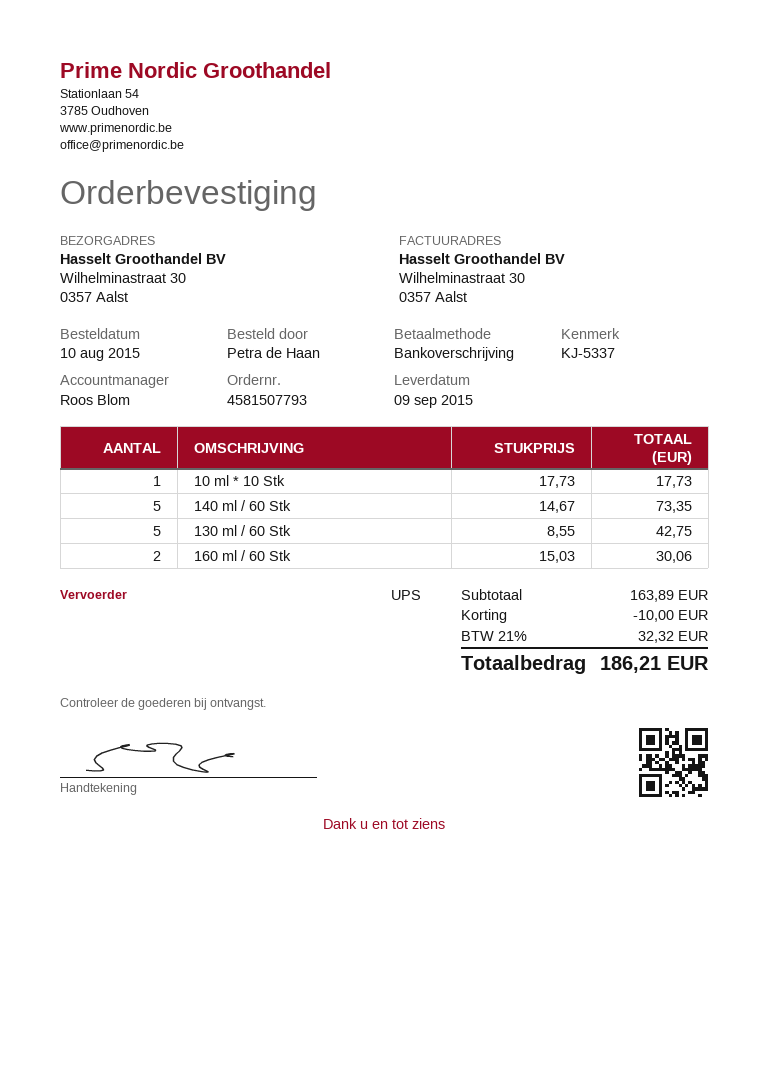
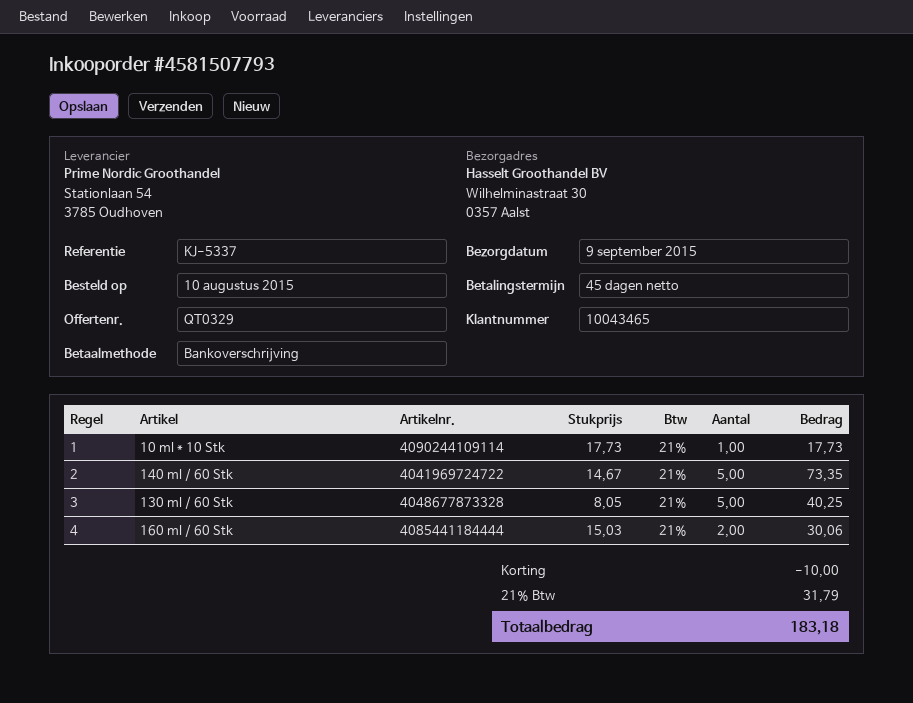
130 ml / 60 Stk: 5 x 8.55 = 42.75 -> 5 x 8.05 = 40.25
tax: 21% = 32.32 -> 21% = 31.79
total: 186.21 -> 183.18

